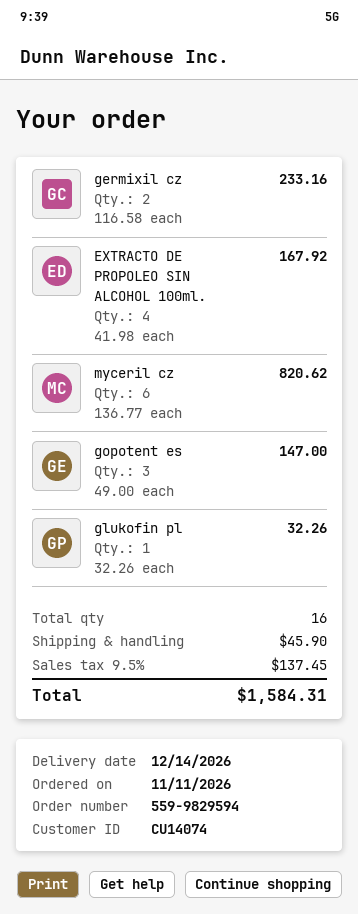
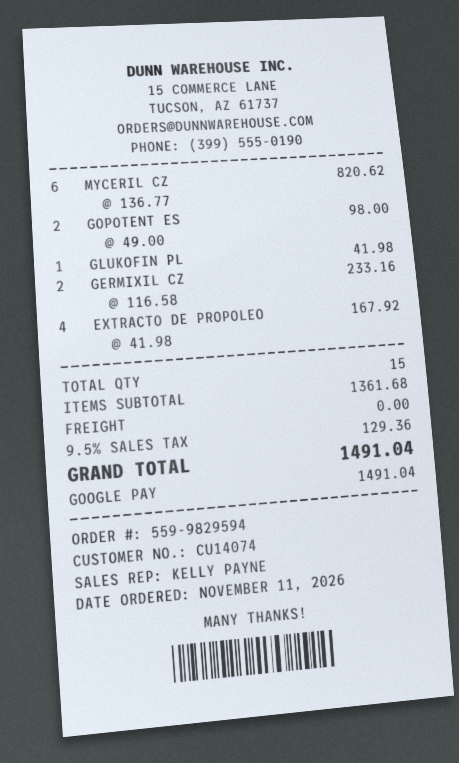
gopotent es: 3 x 49.00 = 147.00 -> 2 x 49.00 = 98.00
glukofin pl: 1 x 32.26 = 32.26 -> 1 x 41.98 = 41.98
total quantity: 16 -> 15
shipping: 45.90 -> 0.00
tax: 9.5% = 137.45 -> 9.5% = 129.36
total: 1584.31 -> 1491.04

